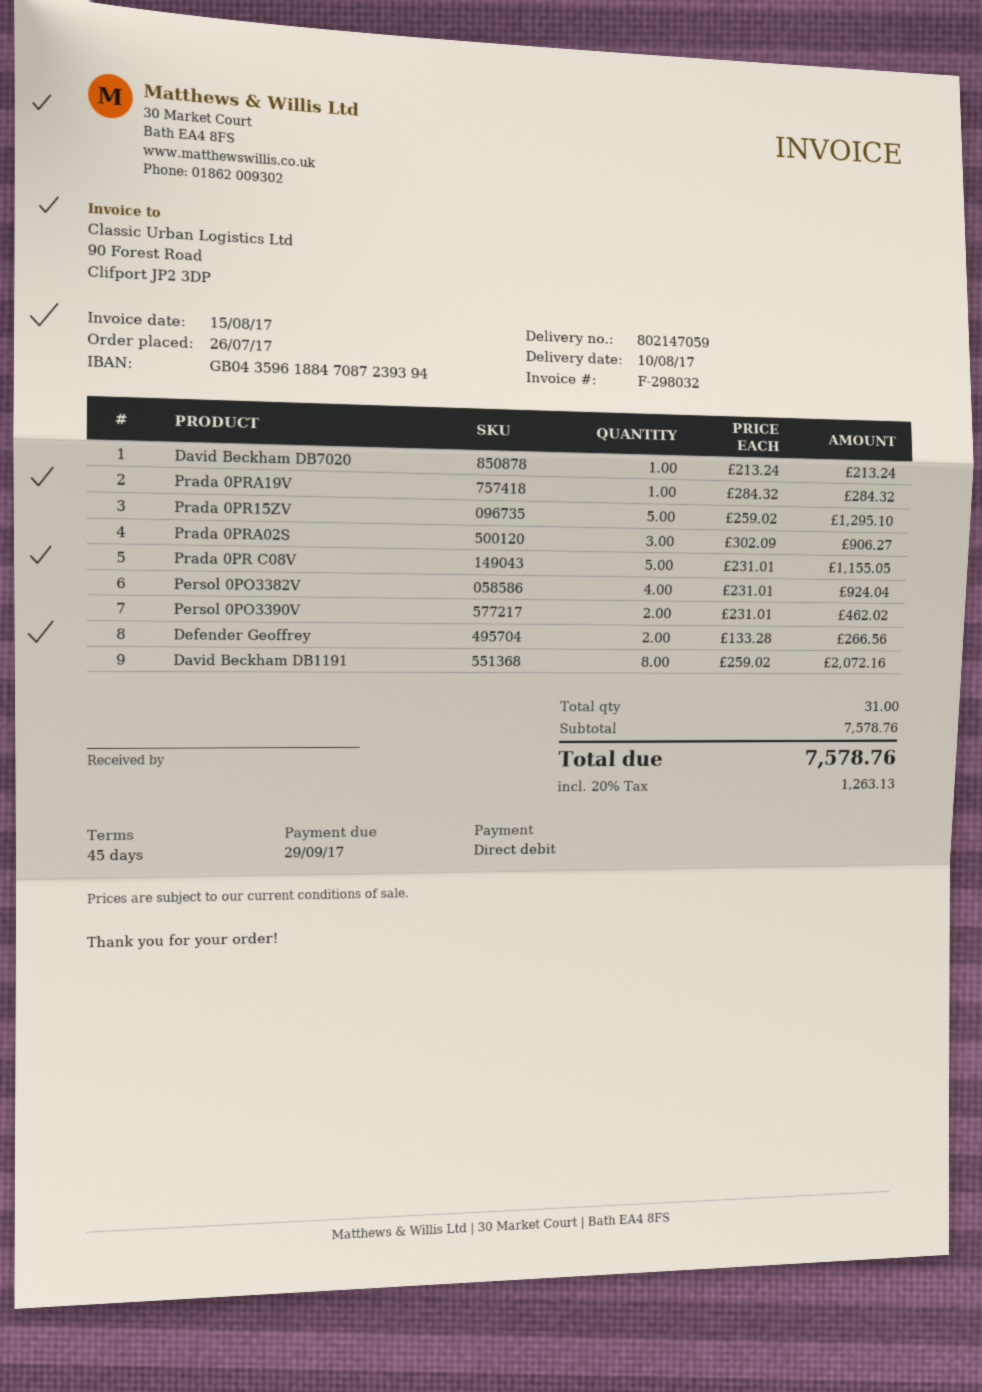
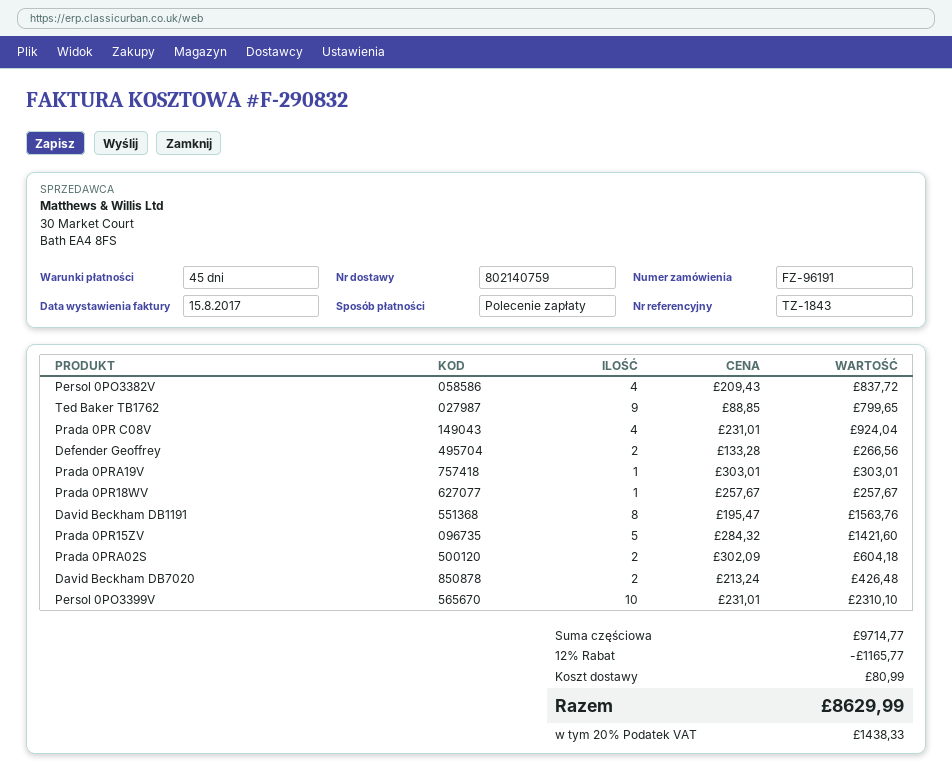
delivery note number: 802147059 -> 802140759
invoice number: F-298032 -> F-290832
David Beckham DB7020: 1 x 213.24 = 213.24 -> 2 x 213.24 = 426.48
Prada 0PRA19V: 1 x 284.32 = 284.32 -> 1 x 303.01 = 303.01
Prada 0PR15ZV: 5 x 259.02 = 1295.10 -> 5 x 284.32 = 1421.60
Prada 0PRA02S: 3 x 302.09 = 906.27 -> 2 x 302.09 = 604.18
Prada 0PR C08V: 5 x 231.01 = 1155.05 -> 4 x 231.01 = 924.04
Persol 0PO3382V: 4 x 231.01 = 924.04 -> 4 x 209.43 = 837.72
Persol 0PO3390V: 2 x 231.01 = 462.02 -> none
David Beckham DB1191: 8 x 259.02 = 2072.16 -> 8 x 195.47 = 1563.76
Ted Baker TB1762: none -> 9 x 88.85 = 799.65
Prada 0PR18WV: none -> 1 x 257.67 = 257.67
Persol 0PO3399V: none -> 10 x 231.01 = 2310.10
subtotal: 7578.76 -> 9714.77
discount: none -> 12% = 1165.77
shipping: none -> 80.99
tax: 20% = 1263.13 -> 20% = 1438.33
total: 7578.76 -> 8629.99

